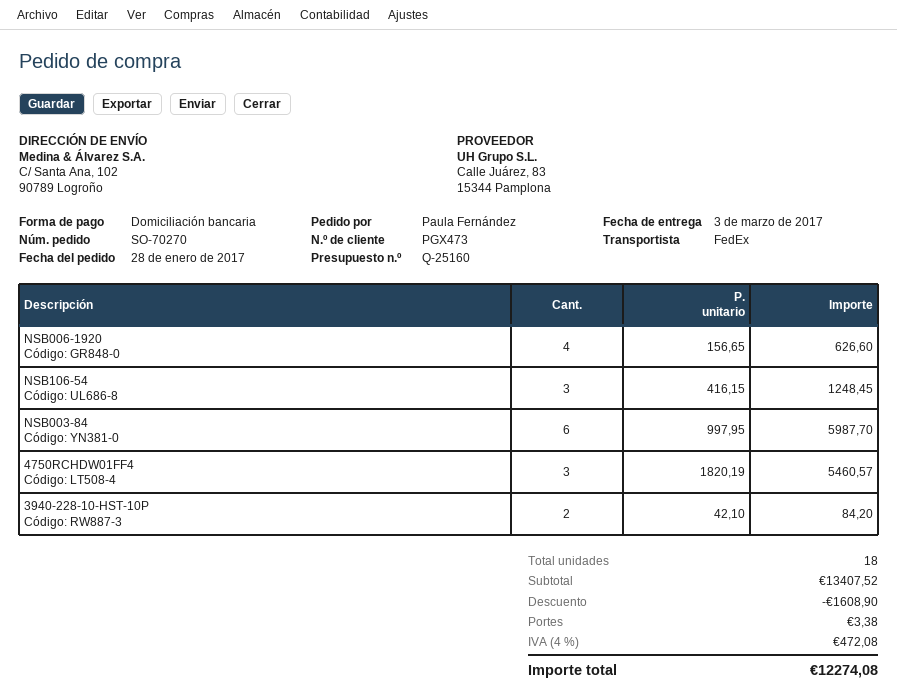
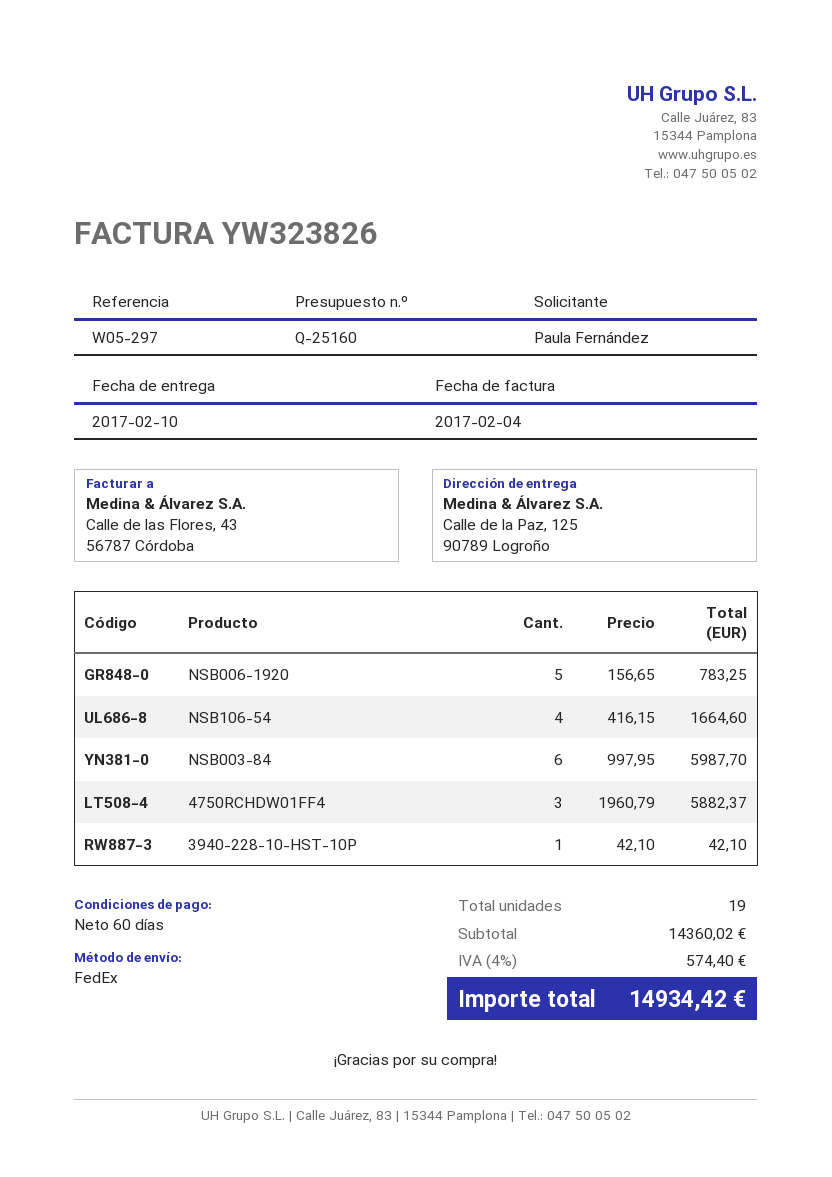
delivery date: 2017-03-03 -> 2017-02-10
ship to: C/ Santa Ana, 102, 90789 Logroño -> Calle de la Paz, 125, 90789 Logroño
NSB006-1920: 4 x 156.65 = 626.60 -> 5 x 156.65 = 783.25
NSB106-54: 3 x 416.15 = 1248.45 -> 4 x 416.15 = 1664.60
4750RCHDW01FF4: 3 x 1820.19 = 5460.57 -> 3 x 1960.79 = 5882.37
3940-228-10-HST-10P: 2 x 42.10 = 84.20 -> 1 x 42.10 = 42.10
total quantity: 18 -> 19
subtotal: 13407.52 -> 14360.02
discount: 1608.90 -> none
shipping: 3.38 -> none
tax: 4% = 472.08 -> 4% = 574.40
total: 12274.08 -> 14934.42

